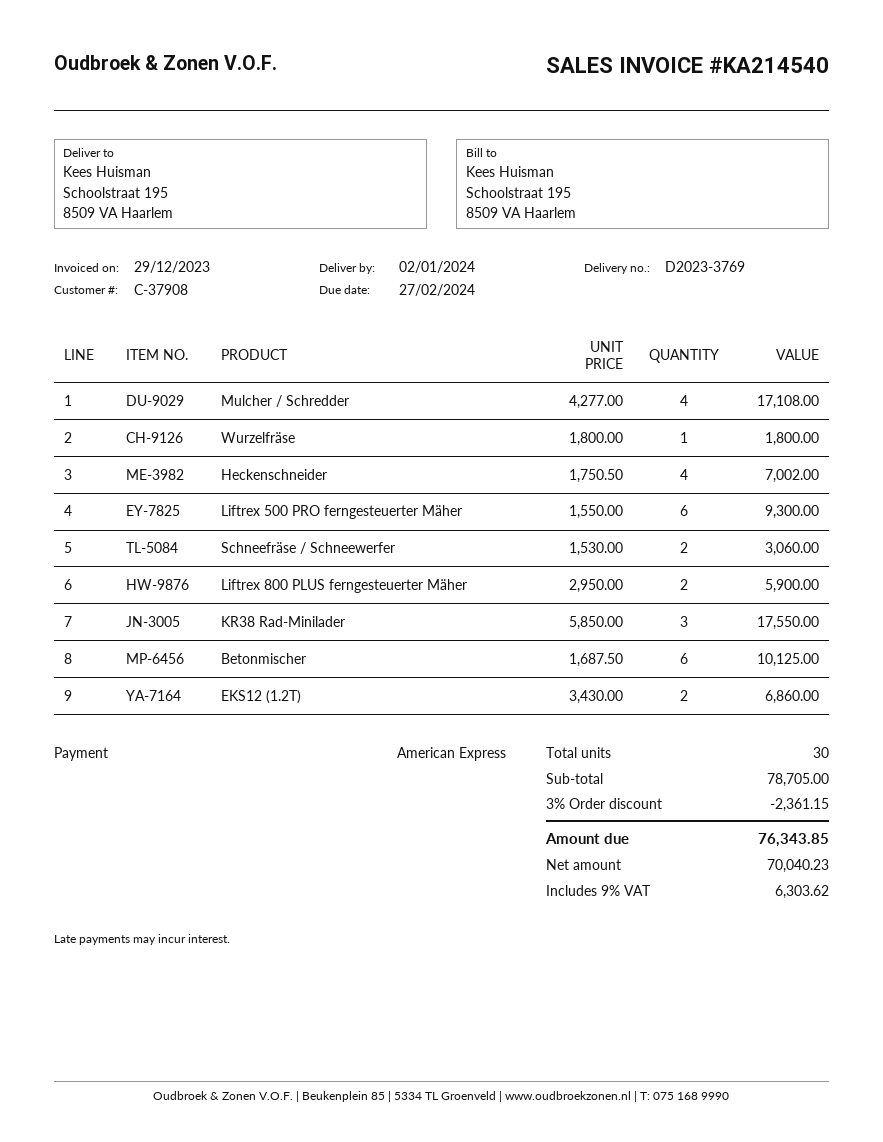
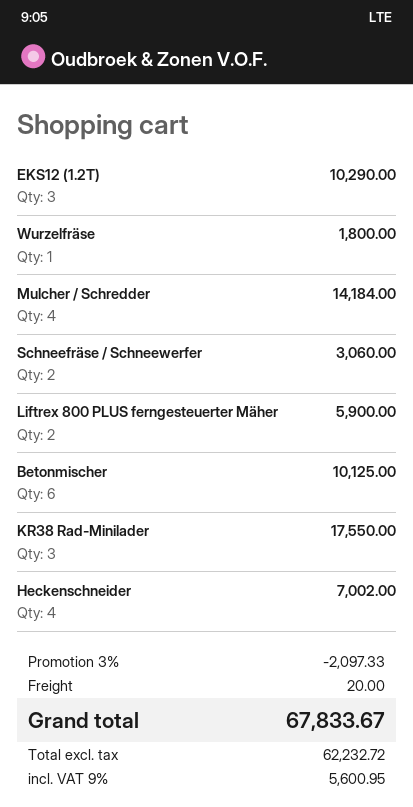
Mulcher / Schredder: 4 for 17108.00 -> 4 for 14184.00
Liftrex 500 PRO ferngesteuerter Mäher: 6 for 9300.00 -> none
EKS12 (1.2T): 2 for 6860.00 -> 3 for 10290.00
discount: 3% = 2361.15 -> 3% = 2097.33
shipping: none -> 20.00
net: 70040.23 -> 62232.72
tax: 9% = 6303.62 -> 9% = 5600.95
total: 76343.85 -> 67833.67

